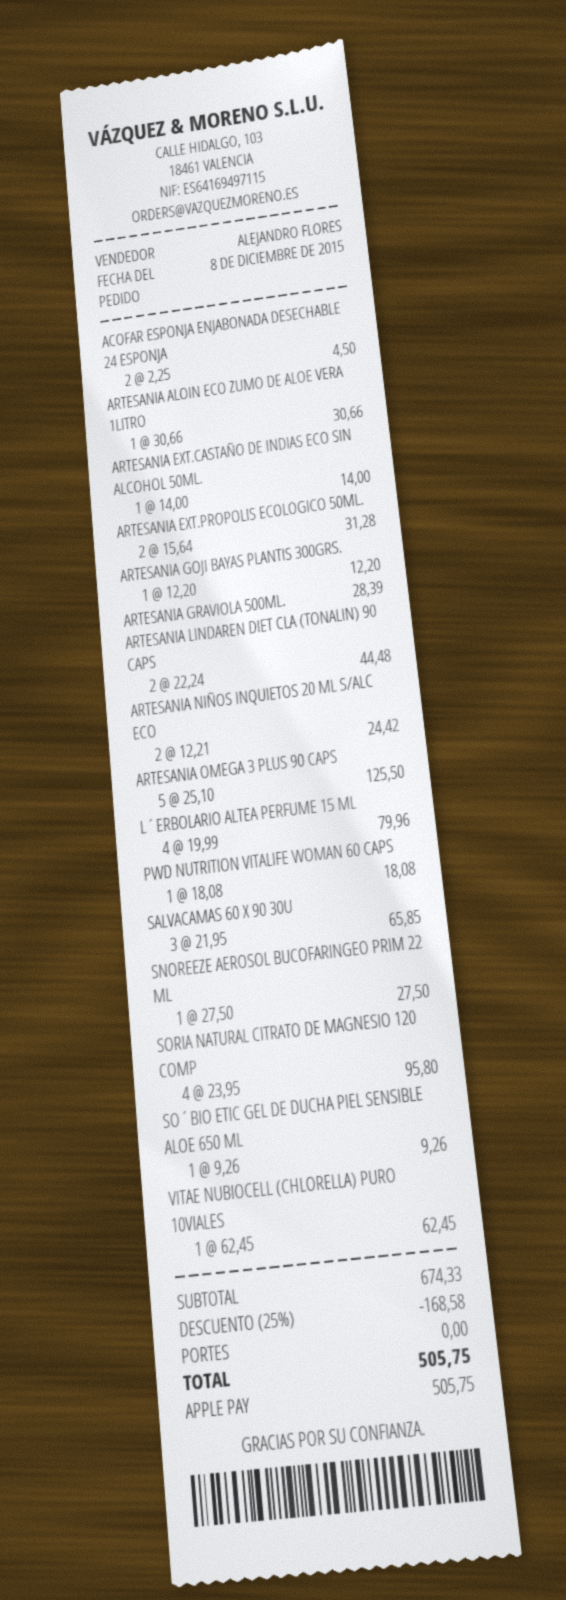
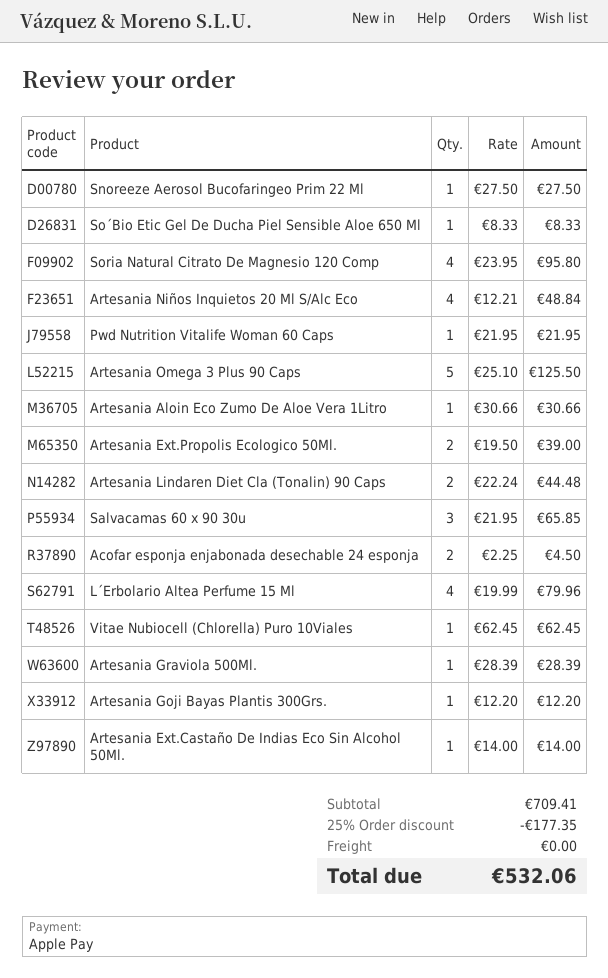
ARTESANIA EXT.PROPOLIS ECOLOGICO 50ML.: 2 x 15.64 = 31.28 -> 2 x 19.50 = 39.00
ARTESANIA NIÑOS INQUIETOS 20 ML S/ALC ECO: 2 x 12.21 = 24.42 -> 4 x 12.21 = 48.84
PWD NUTRITION VITALIFE WOMAN 60 CAPS: 1 x 18.08 = 18.08 -> 1 x 21.95 = 21.95
SO´BIO ETIC GEL DE DUCHA PIEL SENSIBLE ALOE 650 ML: 1 x 9.26 = 9.26 -> 1 x 8.33 = 8.33
subtotal: 674.33 -> 709.41
discount: 25% = 168.58 -> 25% = 177.35
total: 505.75 -> 532.06

